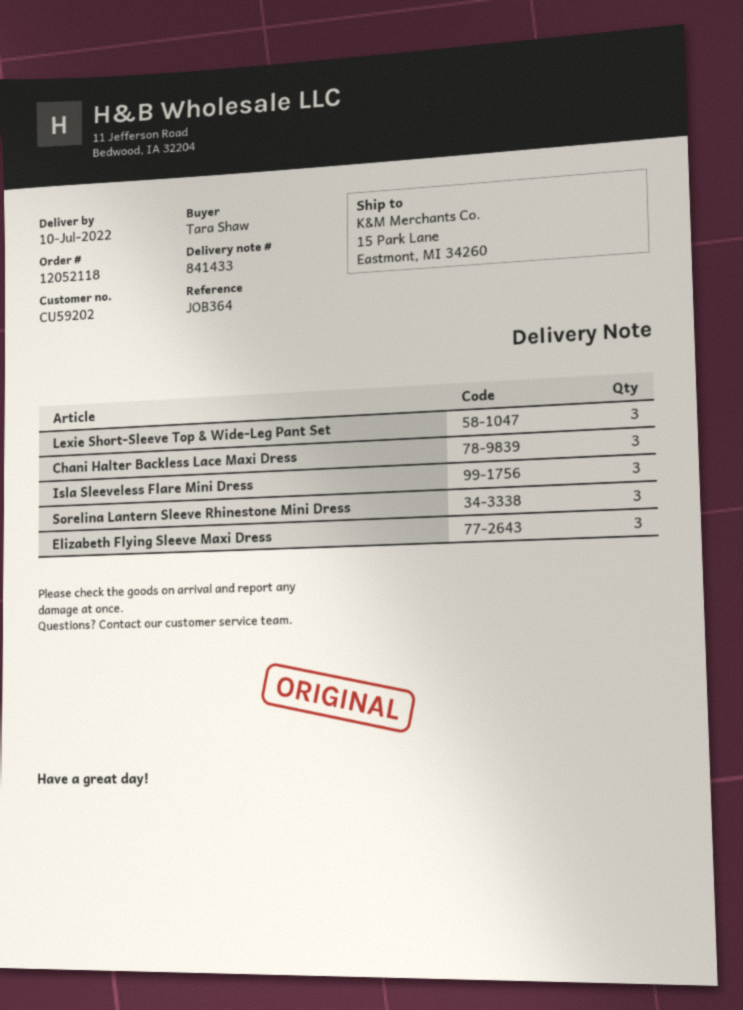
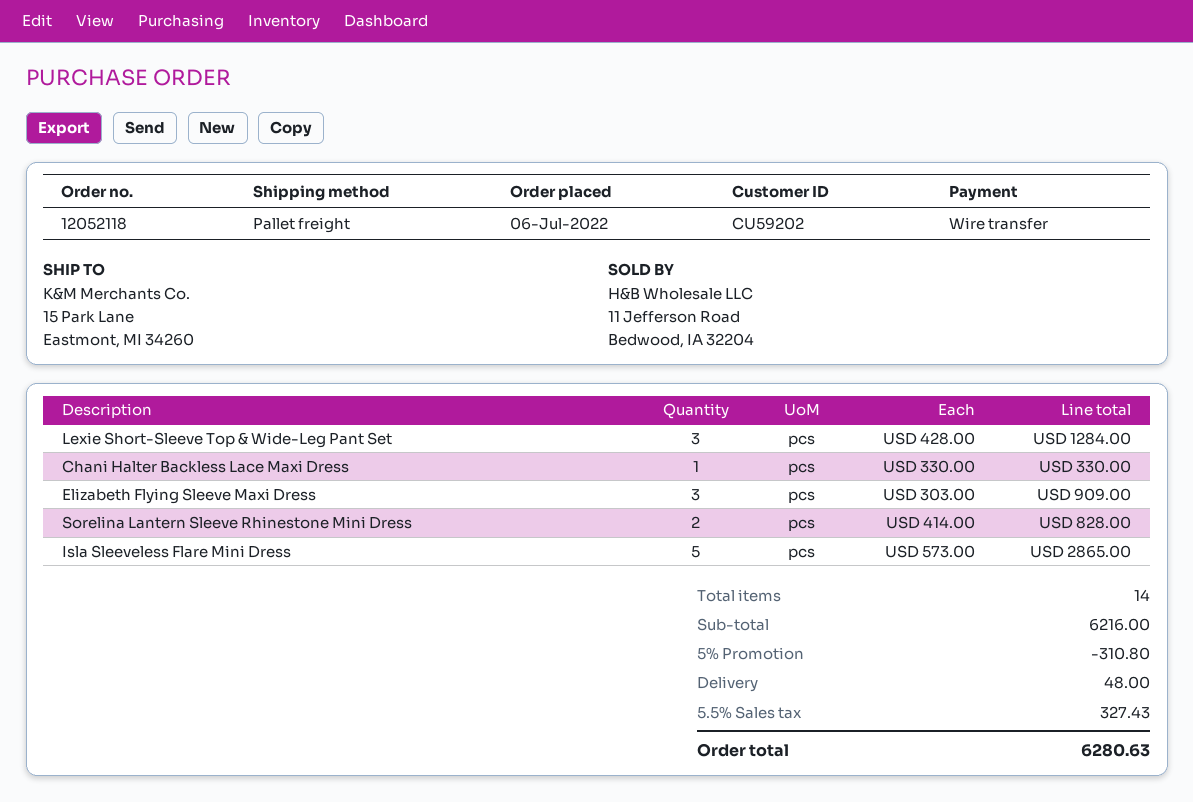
Chani Halter Backless Lace Maxi Dress: 3 -> 1
Isla Sleeveless Flare Mini Dress: 3 -> 5
Sorelina Lantern Sleeve Rhinestone Mini Dress: 3 -> 2

